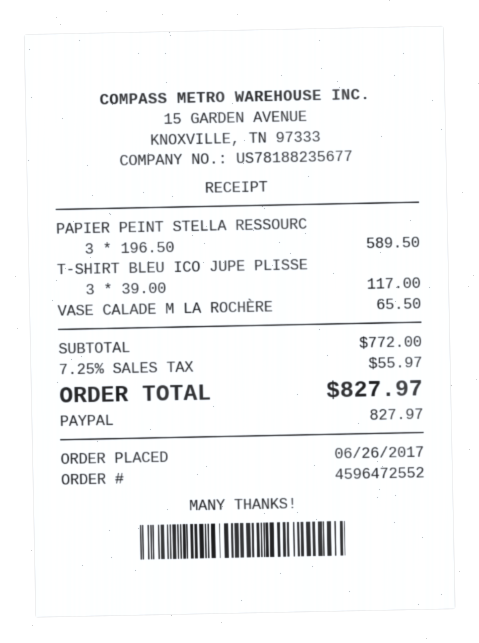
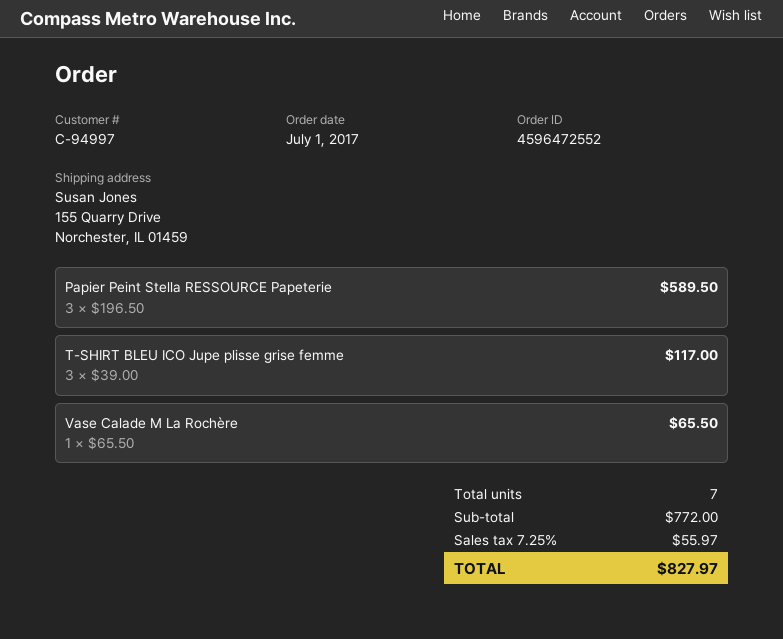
order date: 2017-06-26 -> 2017-07-01

